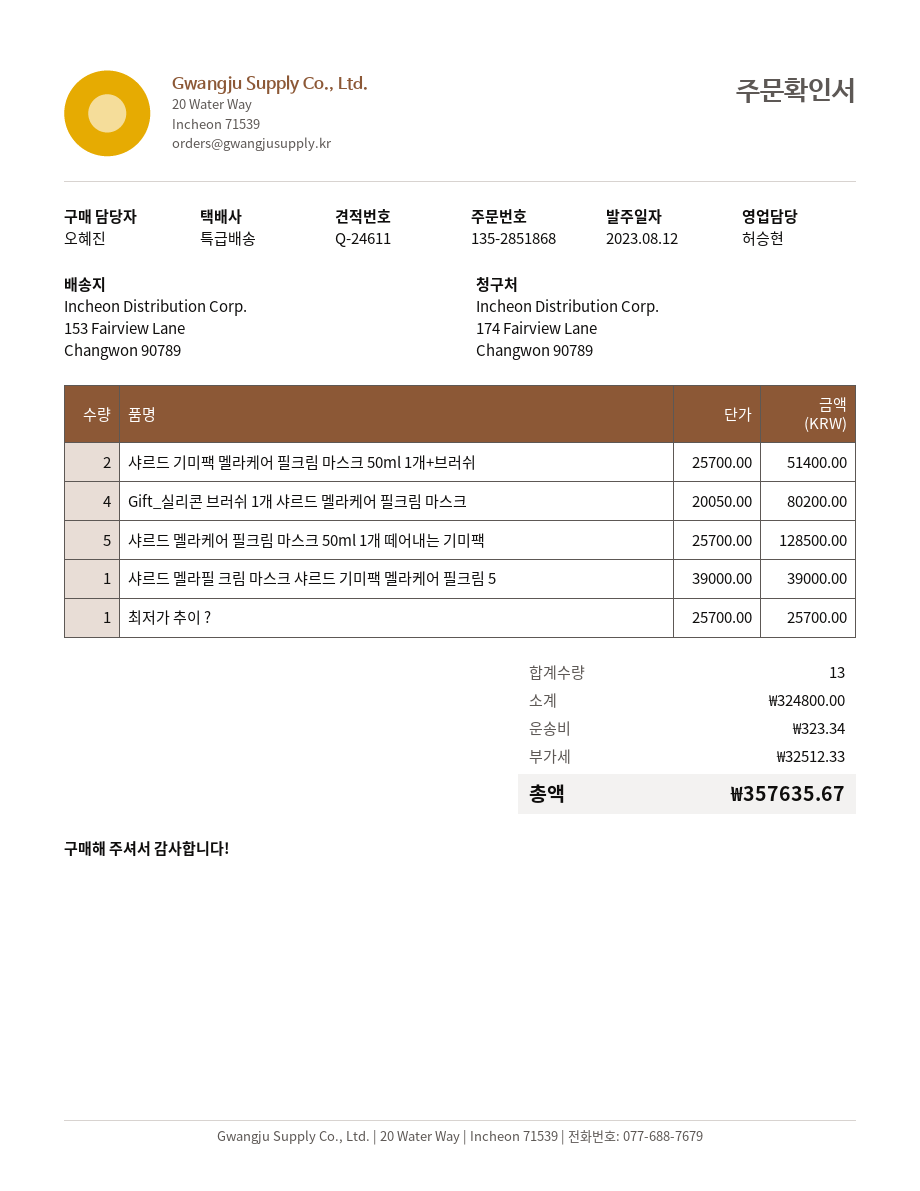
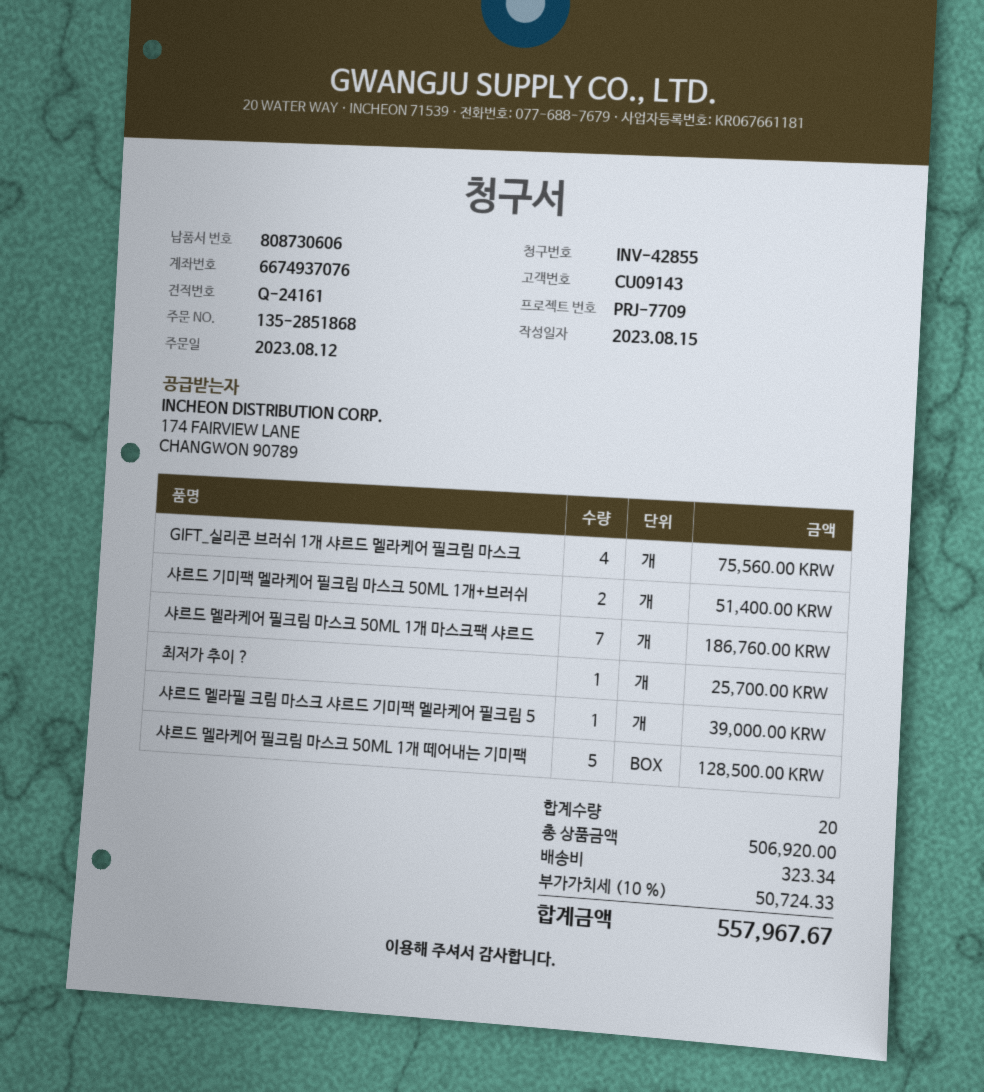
quote number: Q-24611 -> Q-24161
Gift_실리콘 브러쉬 1개 샤르드 멜라케어 필크림 마스크: 4 for 80200.00 -> 4 for 75560.00
샤르드 멜라케어 필크림 마스크 50ML 1개 마스크팩 샤르드: none -> 7 for 186760.00
total quantity: 13 -> 20
subtotal: 324800.00 -> 506920.00
tax: 32512.33 -> 50724.33
total: 357635.67 -> 557967.67

